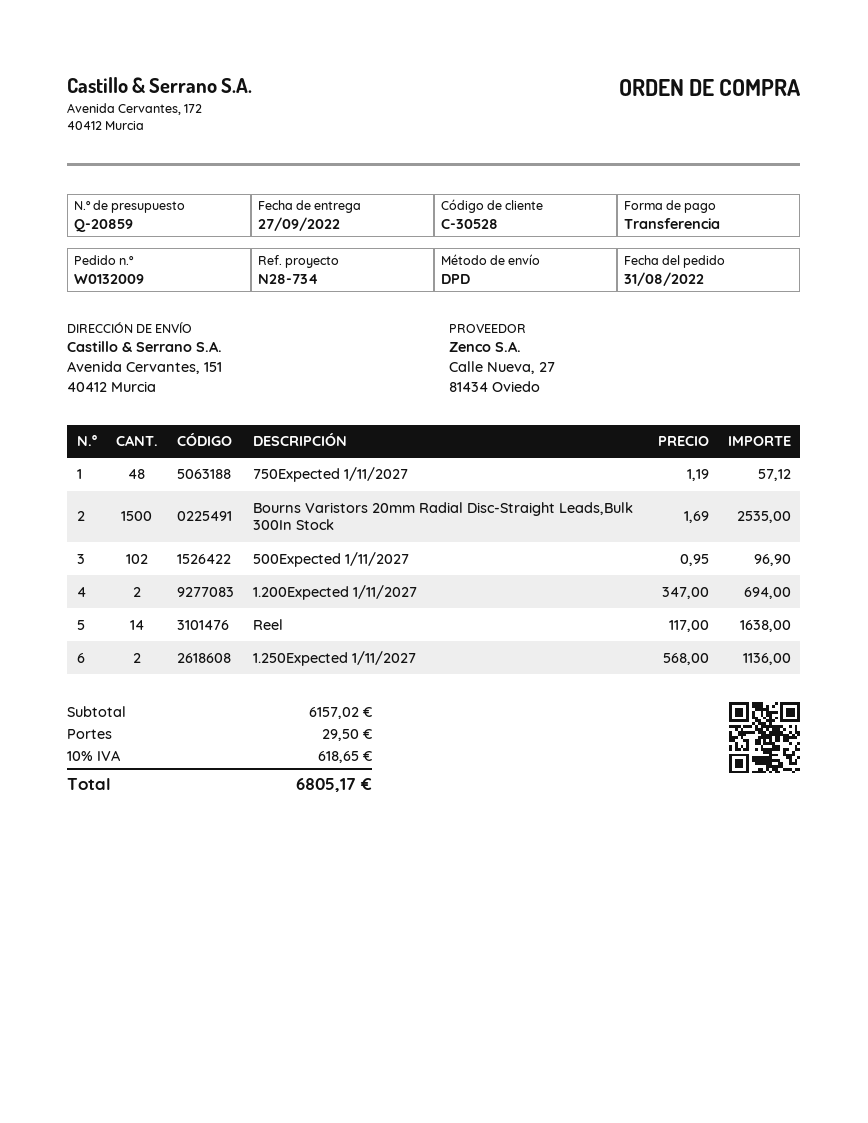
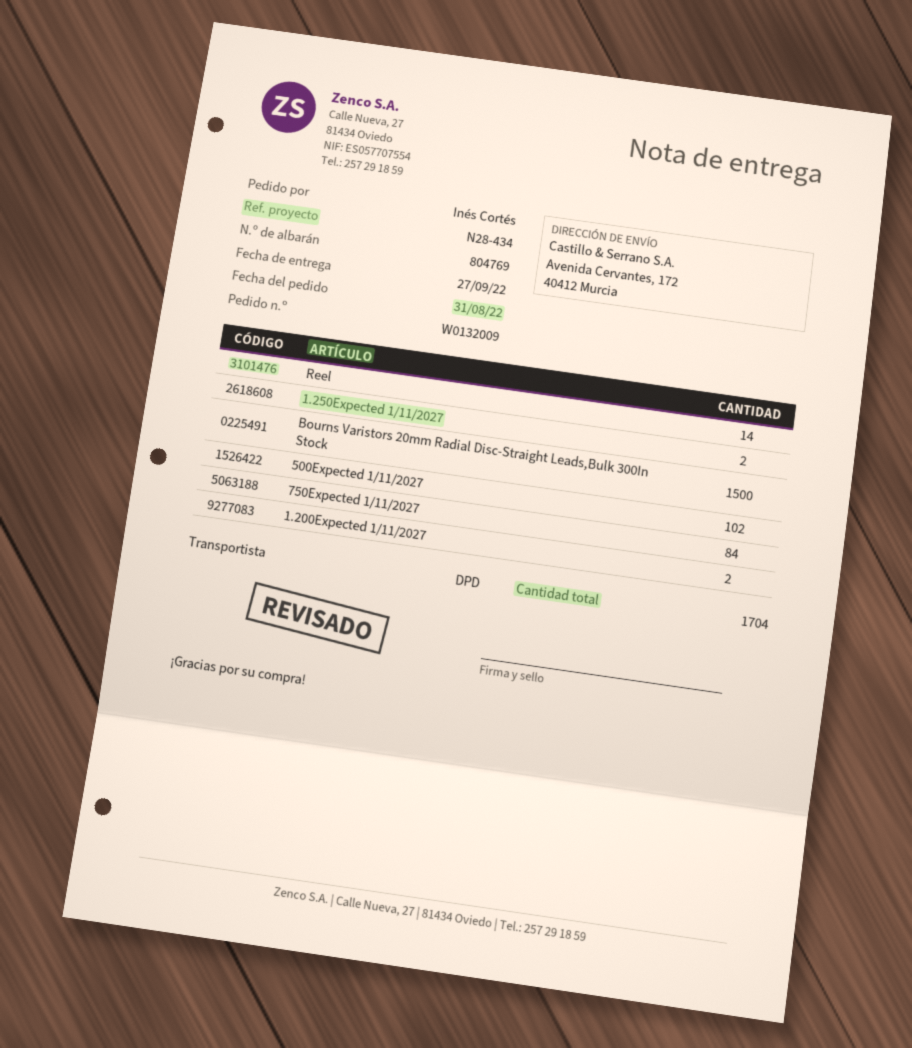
reference: N28-734 -> N28-434
ship to: Avenida Cervantes, 151, 40412 Murcia -> Avenida Cervantes, 172, 40412 Murcia
750Expected 1/11/2027: 48 -> 84

